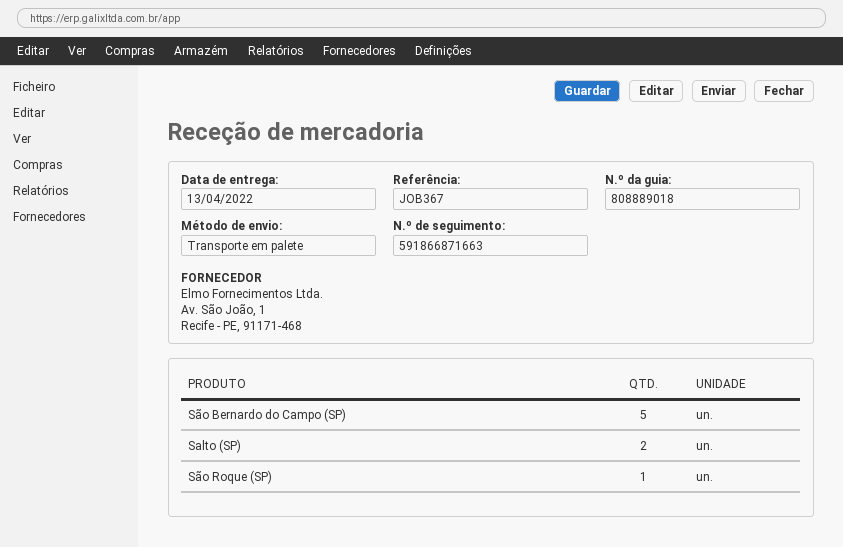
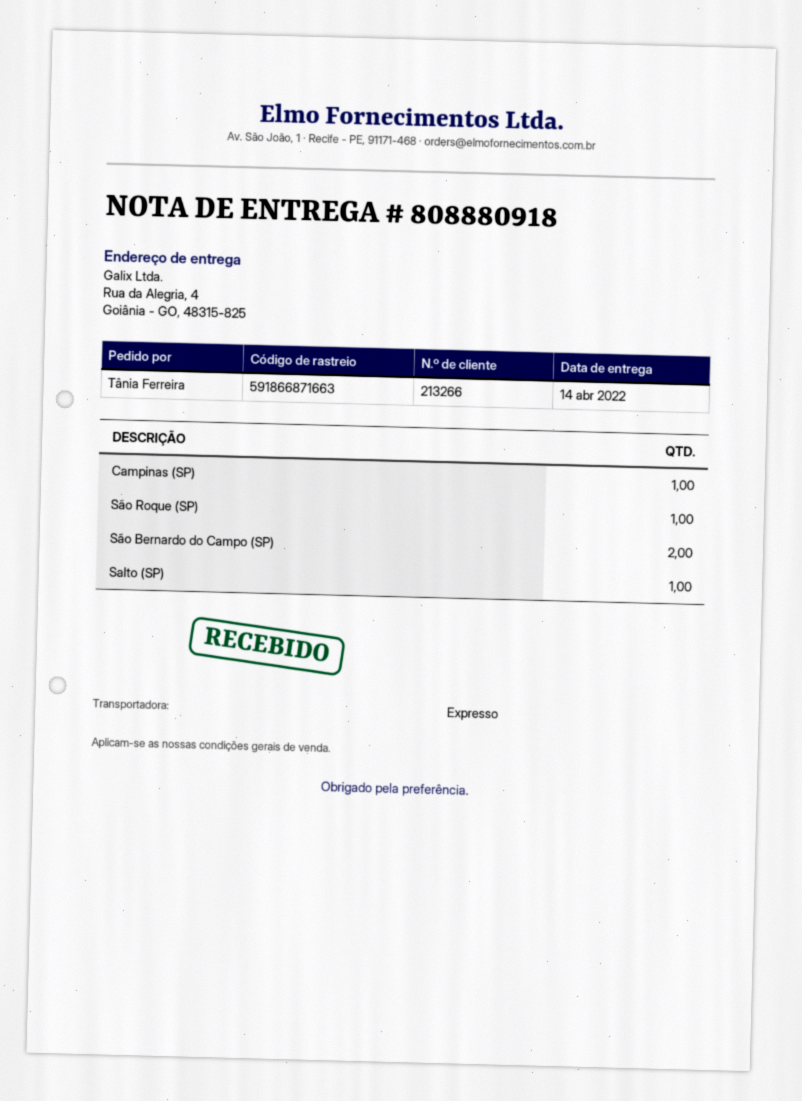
delivery note number: 808889018 -> 808880918
delivery date: 2022-04-13 -> 2022-04-14
shipping method: pallet freight -> express
São Bernardo do Campo (SP): 5 -> 2
Salto (SP): 2 -> 1
Campinas (SP): none -> 1

